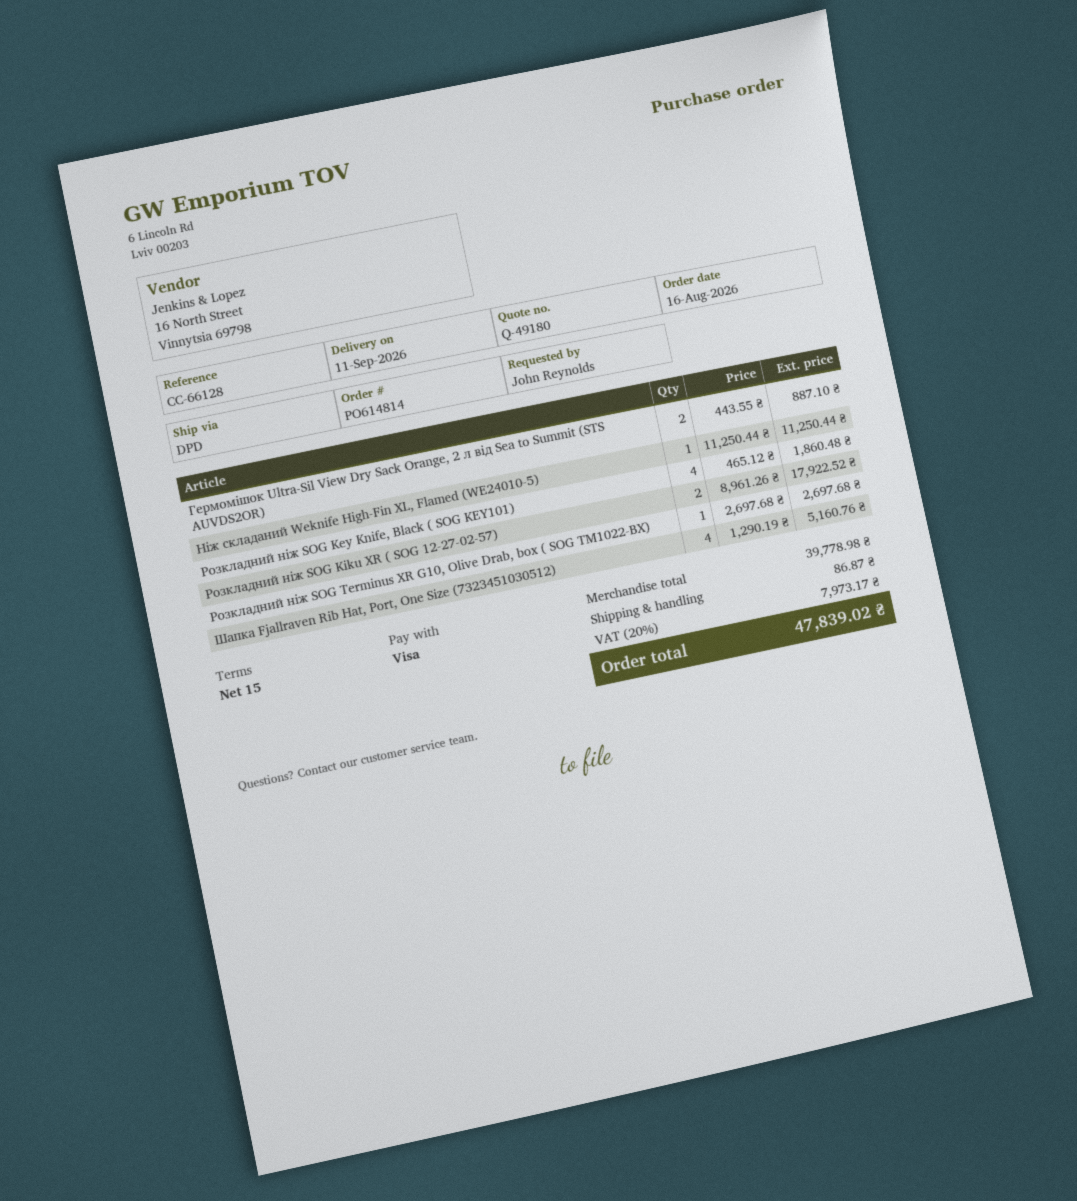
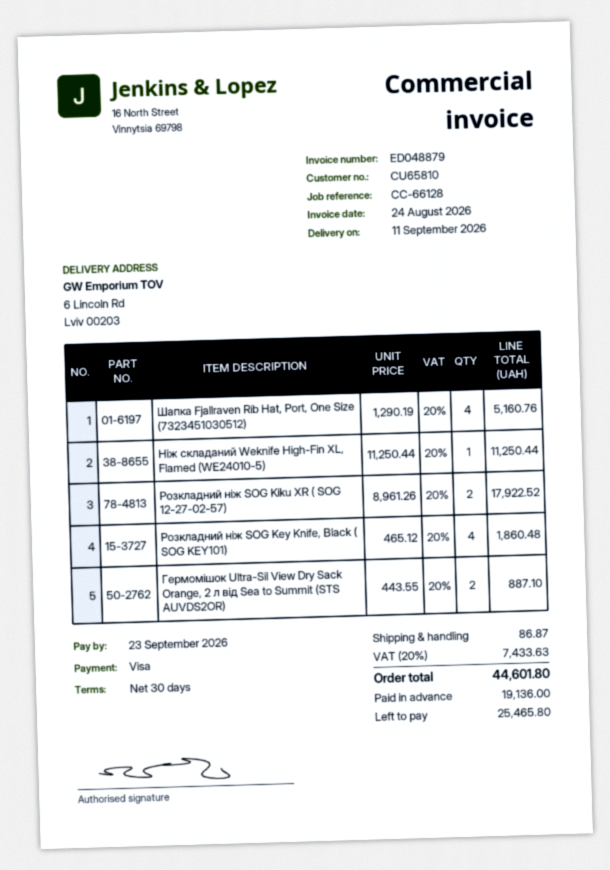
payment terms: 15 days -> 30 days
Розкладний ніж SOG Terminus XR G10, Olive Drab, box ( SOG TM1022-BX): 1 x 2697.68 = 2697.68 -> none
tax: 20% = 7973.17 -> 20% = 7433.63
total: 47839.02 -> 44601.80

